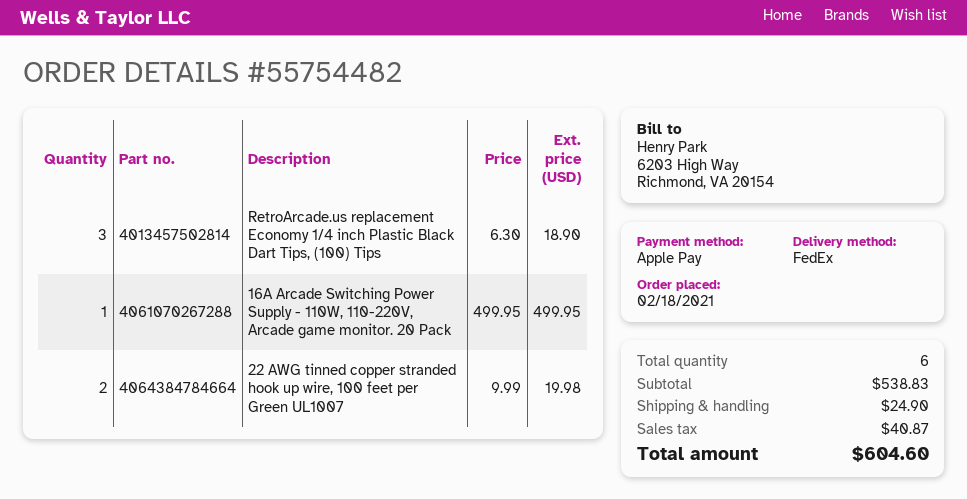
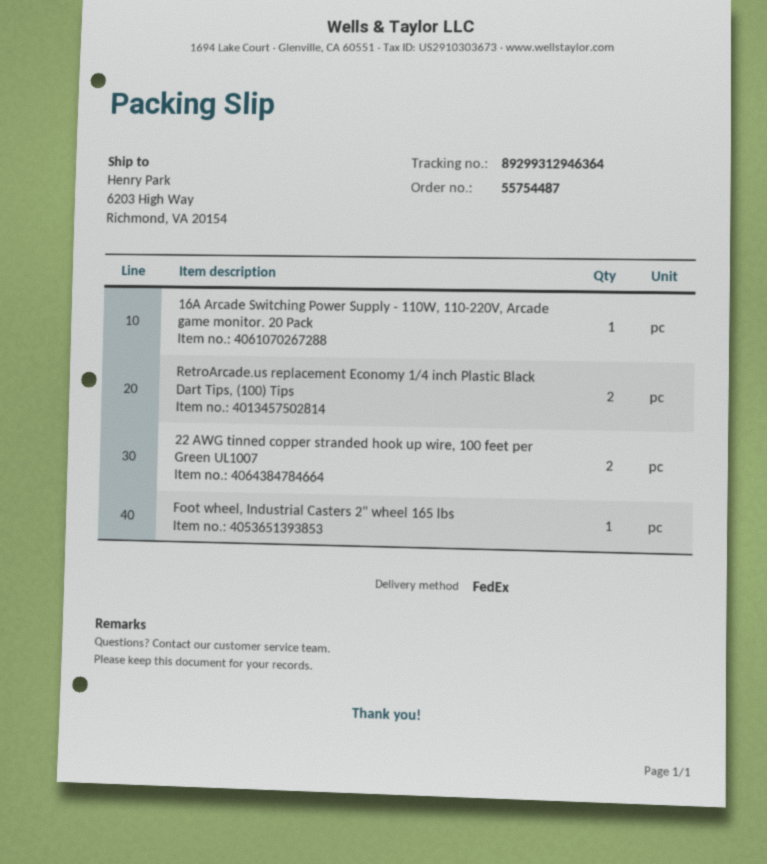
order number: 55754482 -> 55754487
RetroArcade.us replacement Economy 1/4 inch Plastic Black Dart Tips, (100) Tips: 3 -> 2
Foot wheel, Industrial Casters 2" wheel 165 lbs: none -> 1

